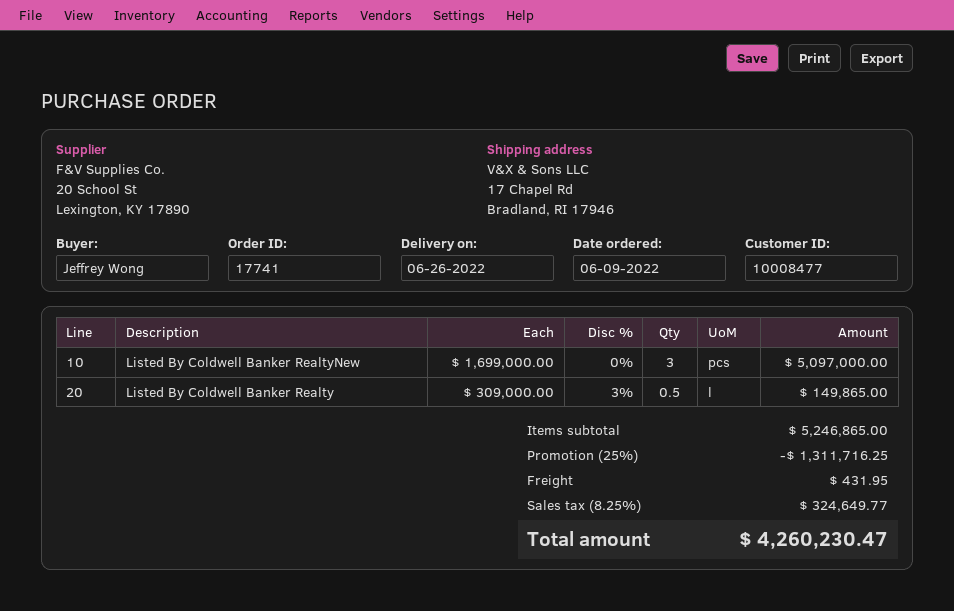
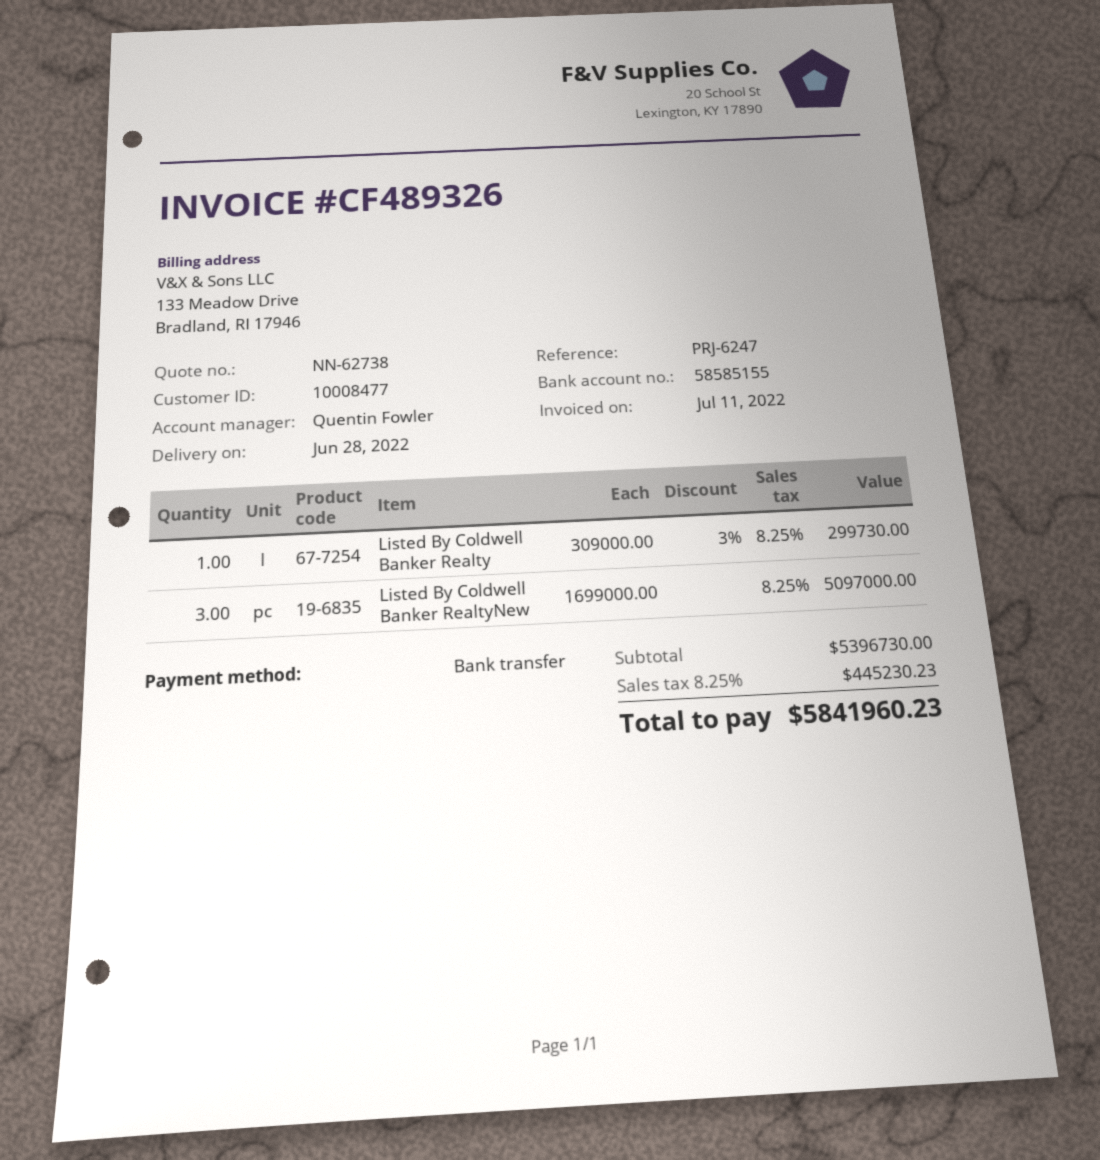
delivery date: 2022-06-26 -> 2022-06-28
Listed By Coldwell Banker Realty: 0.5 x 309000.00 - 3% = 149865.00 -> 1 x 309000.00 - 3% = 299730.00
subtotal: 5246865.00 -> 5396730.00
discount: 25% = 1311716.25 -> none
shipping: 431.95 -> none
tax: 8.25% = 324649.77 -> 8.25% = 445230.23
total: 4260230.47 -> 5841960.23

